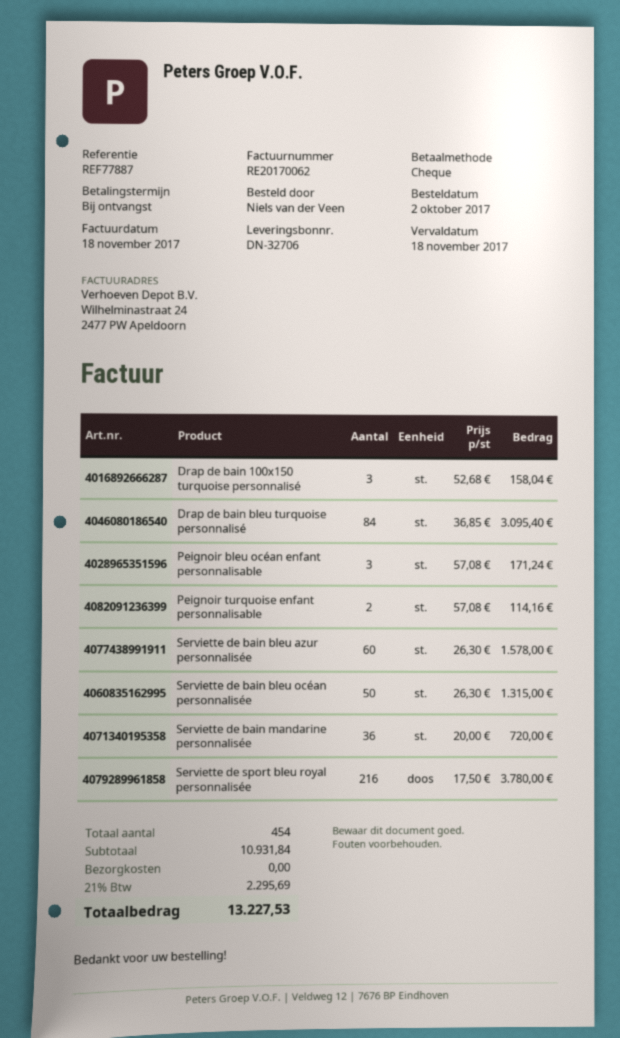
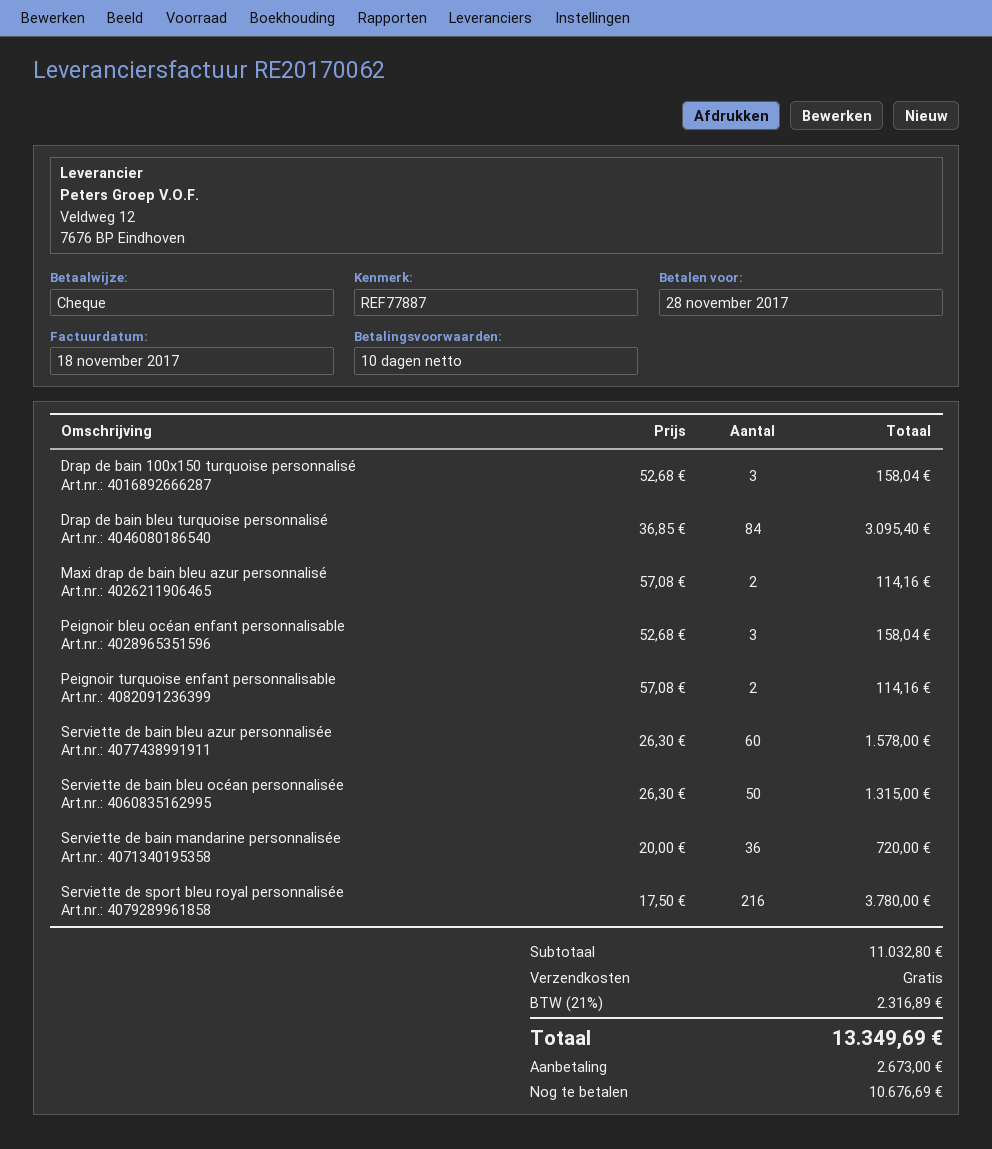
payment terms: on receipt -> 10 days
due date: 2017-11-18 -> 2017-11-28
Peignoir bleu océan enfant personnalisable: 3 x 57.08 = 171.24 -> 3 x 52.68 = 158.04
Maxi drap de bain bleu azur personnalisé: none -> 2 x 57.08 = 114.16
subtotal: 10931.84 -> 11032.80
tax: 21% = 2295.69 -> 21% = 2316.89
total: 13227.53 -> 13349.69

